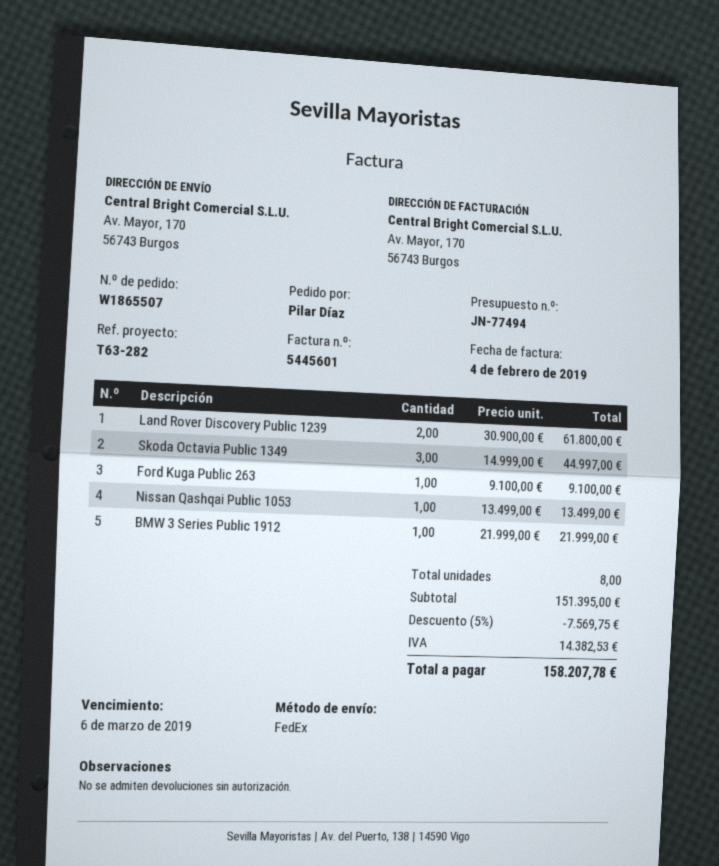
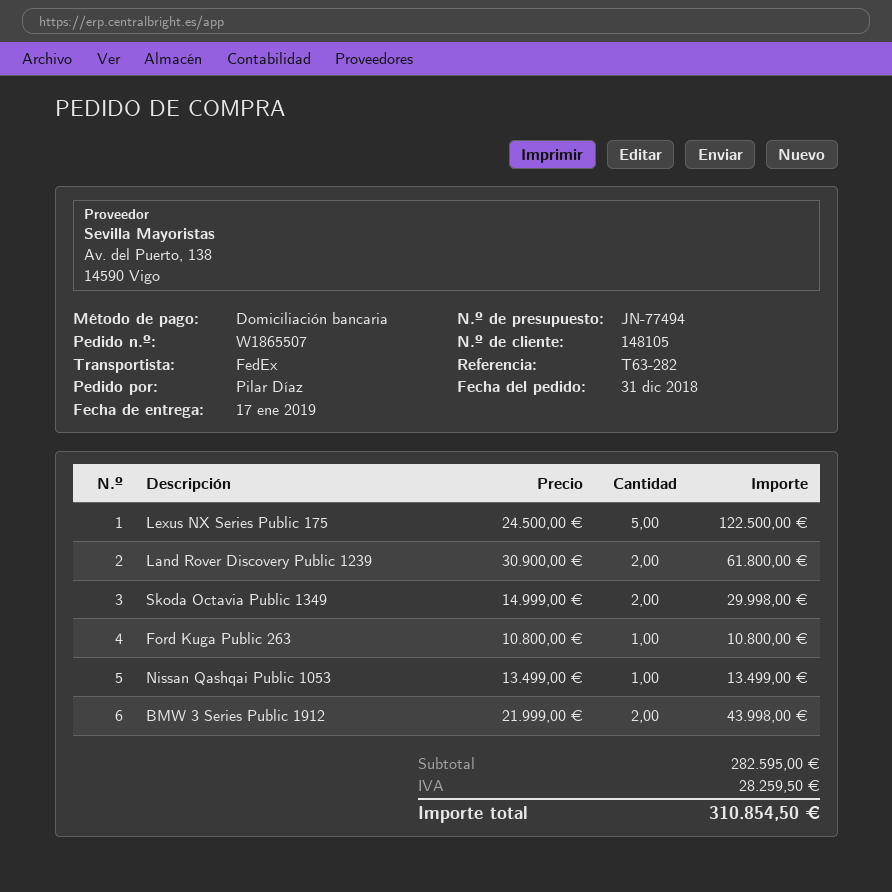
Skoda Octavia Public 1349: 3 x 14999.00 = 44997.00 -> 2 x 14999.00 = 29998.00
Ford Kuga Public 263: 1 x 9100.00 = 9100.00 -> 1 x 10800.00 = 10800.00
BMW 3 Series Public 1912: 1 x 21999.00 = 21999.00 -> 2 x 21999.00 = 43998.00
Lexus NX Series Public 175: none -> 5 x 24500.00 = 122500.00
subtotal: 151395.00 -> 282595.00
discount: 5% = 7569.75 -> none
tax: 14382.53 -> 28259.50
total: 158207.78 -> 310854.50

